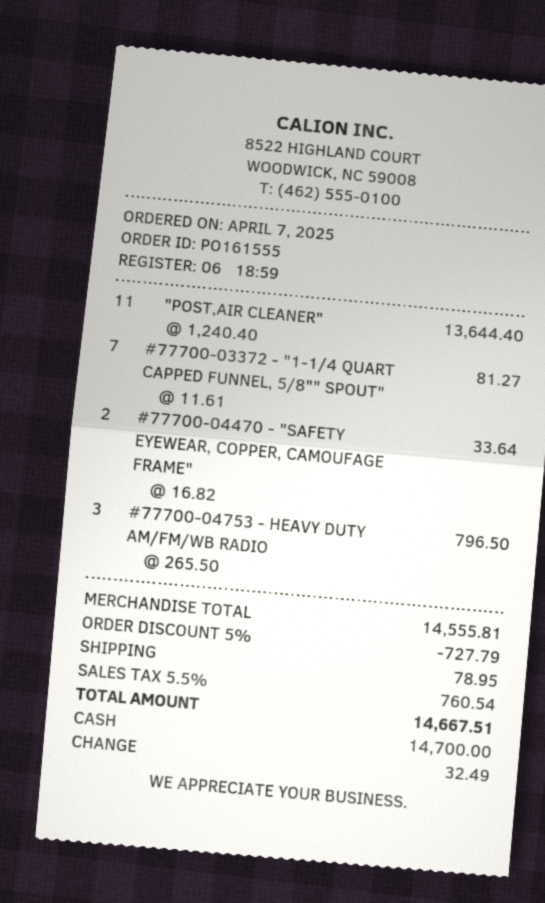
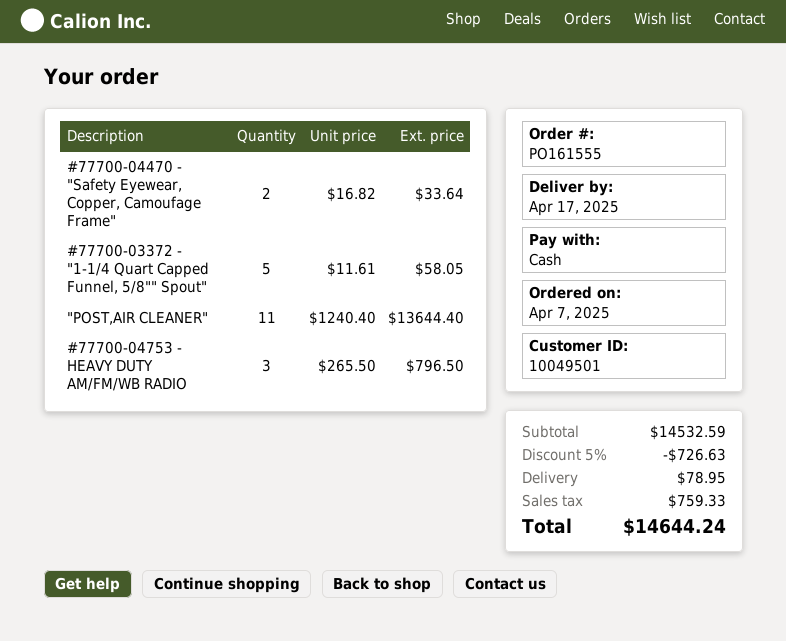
#77700-03372 - "1-1/4 QUART CAPPED FUNNEL, 5/8"" SPOUT": 7 x 11.61 = 81.27 -> 5 x 11.61 = 58.05
subtotal: 14555.81 -> 14532.59
discount: 5% = 727.79 -> 5% = 726.63
tax: 760.54 -> 759.33
total: 14667.51 -> 14644.24

